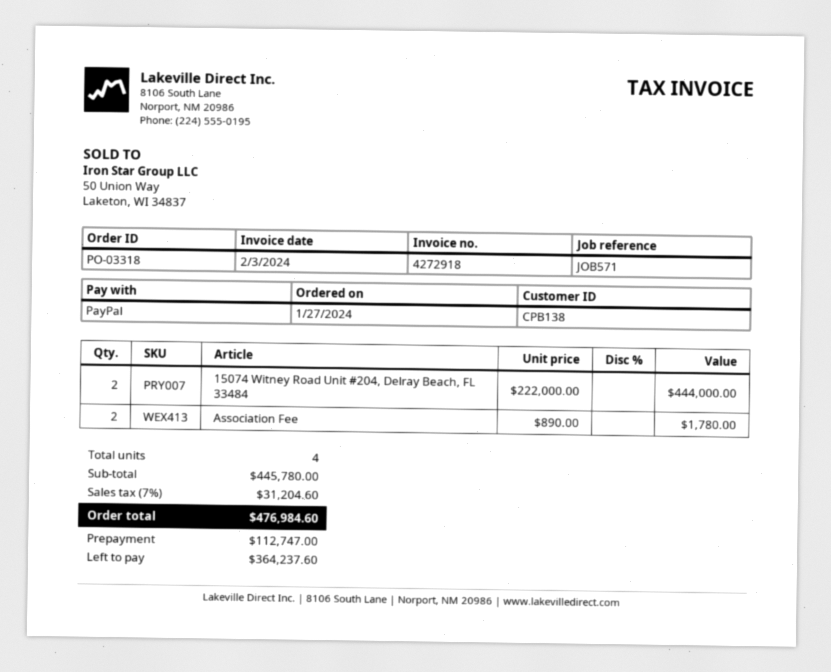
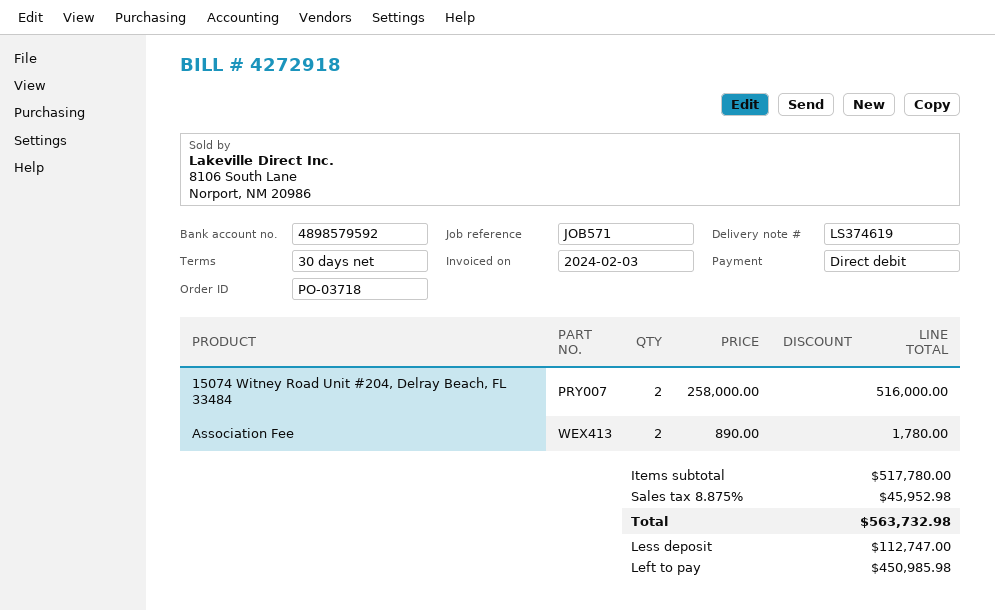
order number: PO-03318 -> PO-03718
payment method: PayPal -> direct debit
15074 Witney Road Unit #204, Delray Beach, FL 33484: 2 x 222000.00 = 444000.00 -> 2 x 258000.00 = 516000.00
subtotal: 445780.00 -> 517780.00
tax: 7% = 31204.60 -> 8.875% = 45952.98
total: 476984.60 -> 563732.98
balance: 364237.60 -> 450985.98

